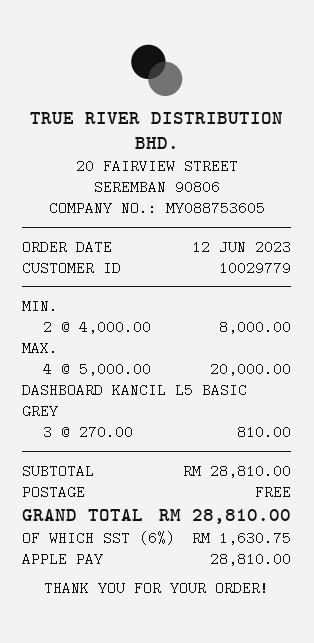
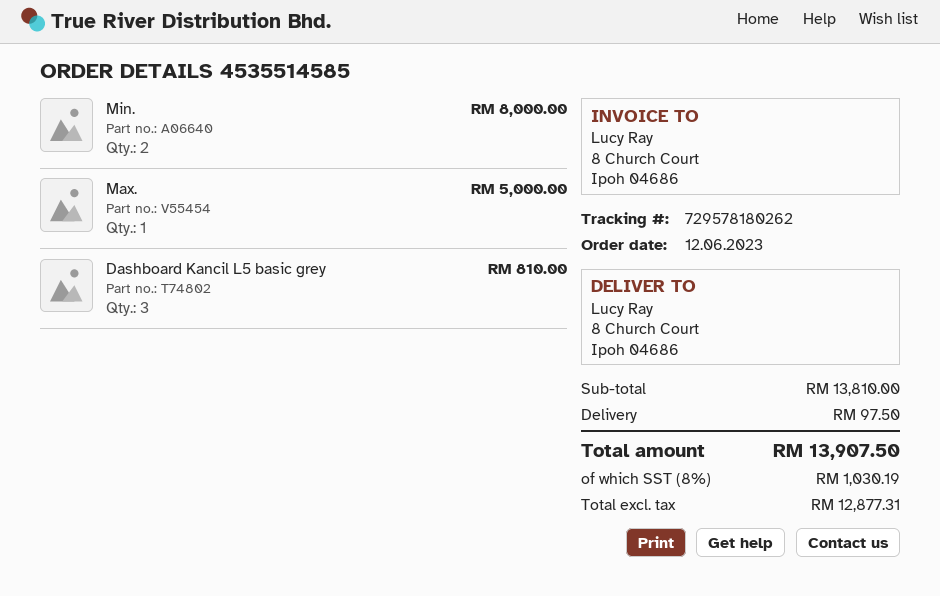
MAX.: 4 for 20000.00 -> 1 for 5000.00
subtotal: 28810.00 -> 13810.00
shipping: 0.00 -> 97.50
tax: 6% = 1630.75 -> 8% = 1030.19
total: 28810.00 -> 13907.50

